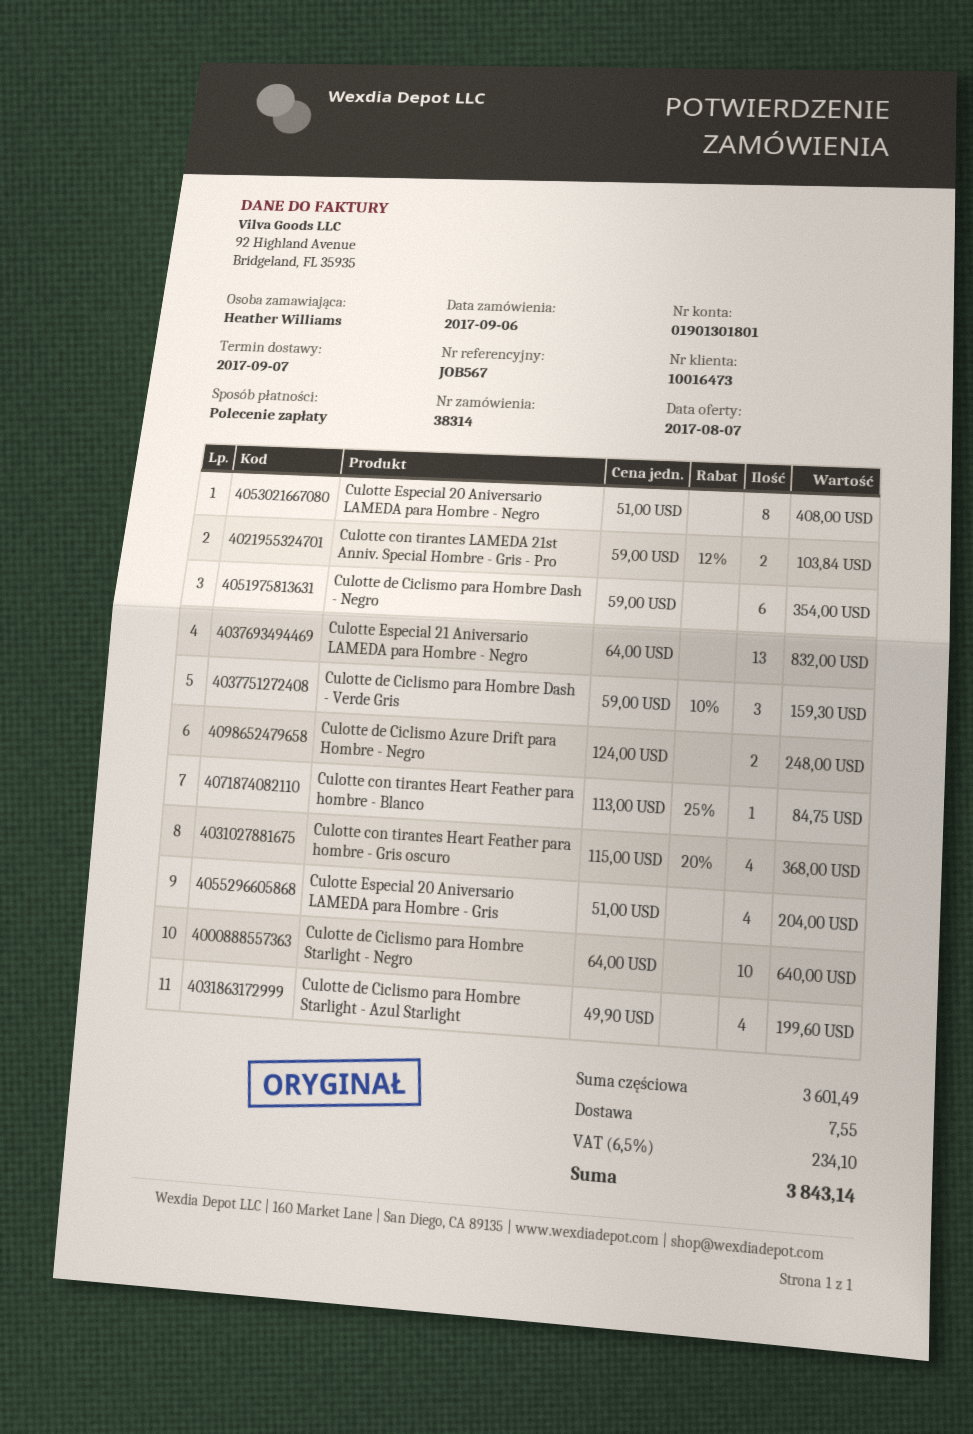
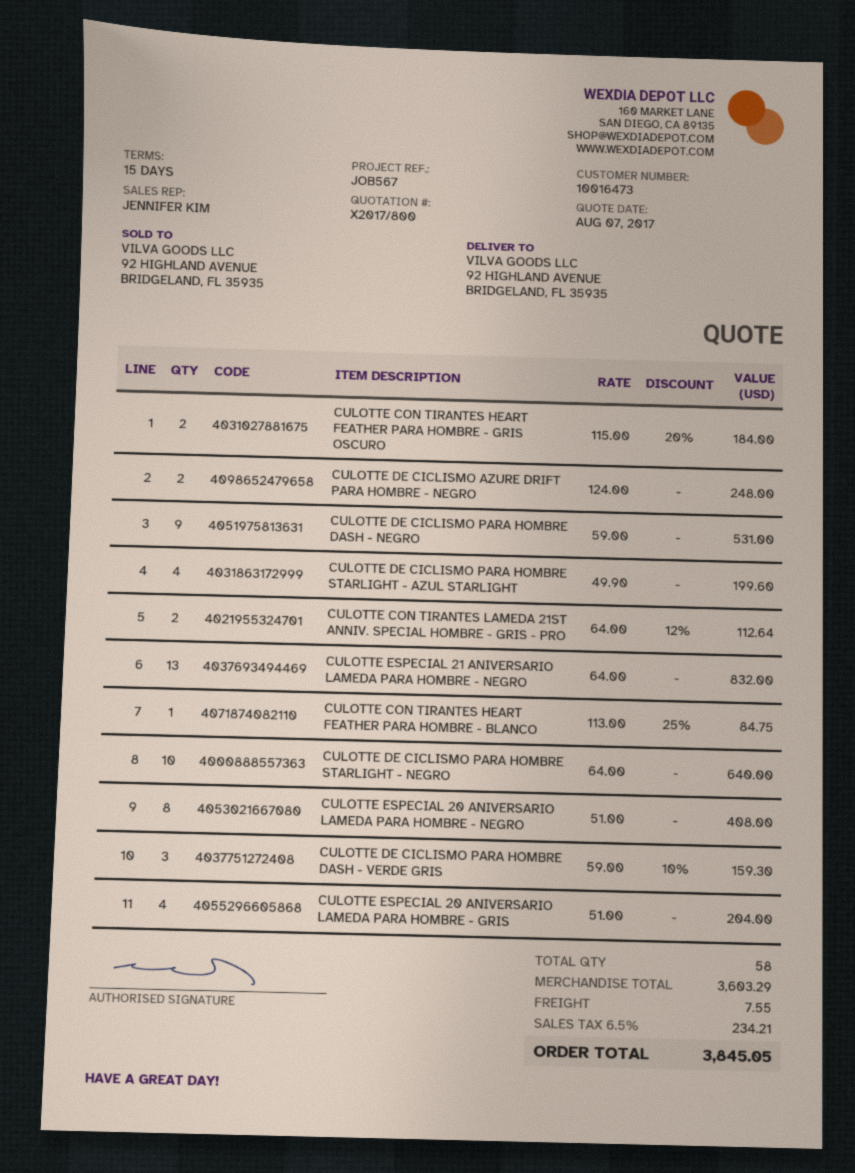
Culotte con tirantes LAMEDA 21st Anniv. Special Hombre - Gris - Pro: 2 x 59.00 - 12% = 103.84 -> 2 x 64.00 - 12% = 112.64
Culotte de Ciclismo para Hombre Dash - Negro: 6 x 59.00 = 354.00 -> 9 x 59.00 = 531.00
Culotte con tirantes Heart Feather para hombre - Gris oscuro: 4 x 115.00 - 20% = 368.00 -> 2 x 115.00 - 20% = 184.00
subtotal: 3601.49 -> 3603.29
tax: 6.5% = 234.10 -> 6.5% = 234.21
total: 3843.14 -> 3845.05

